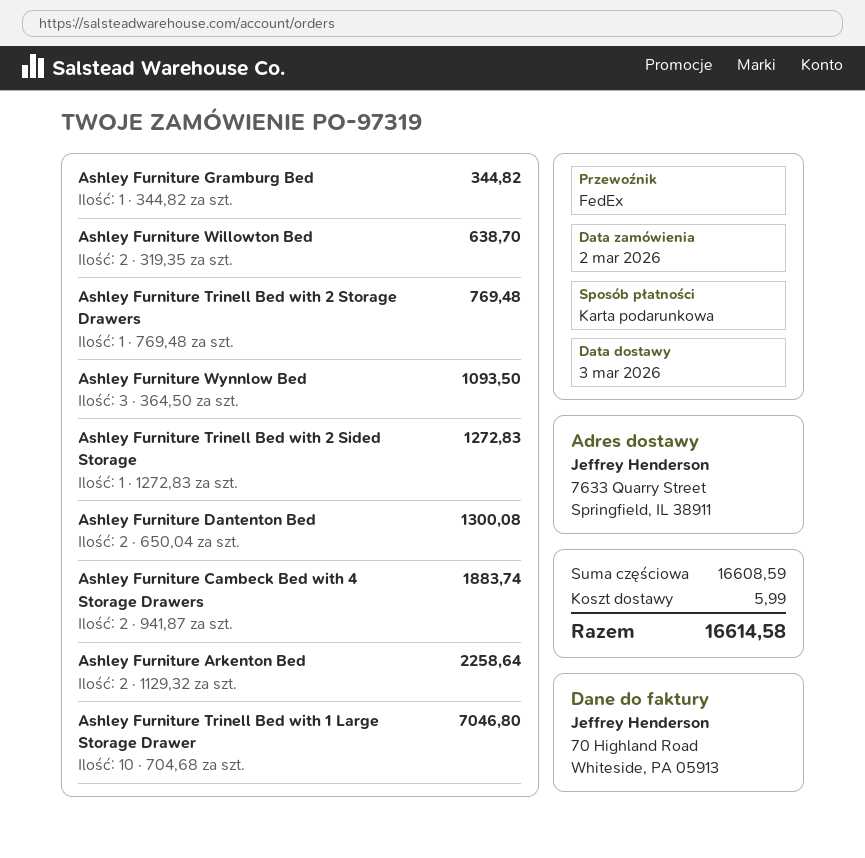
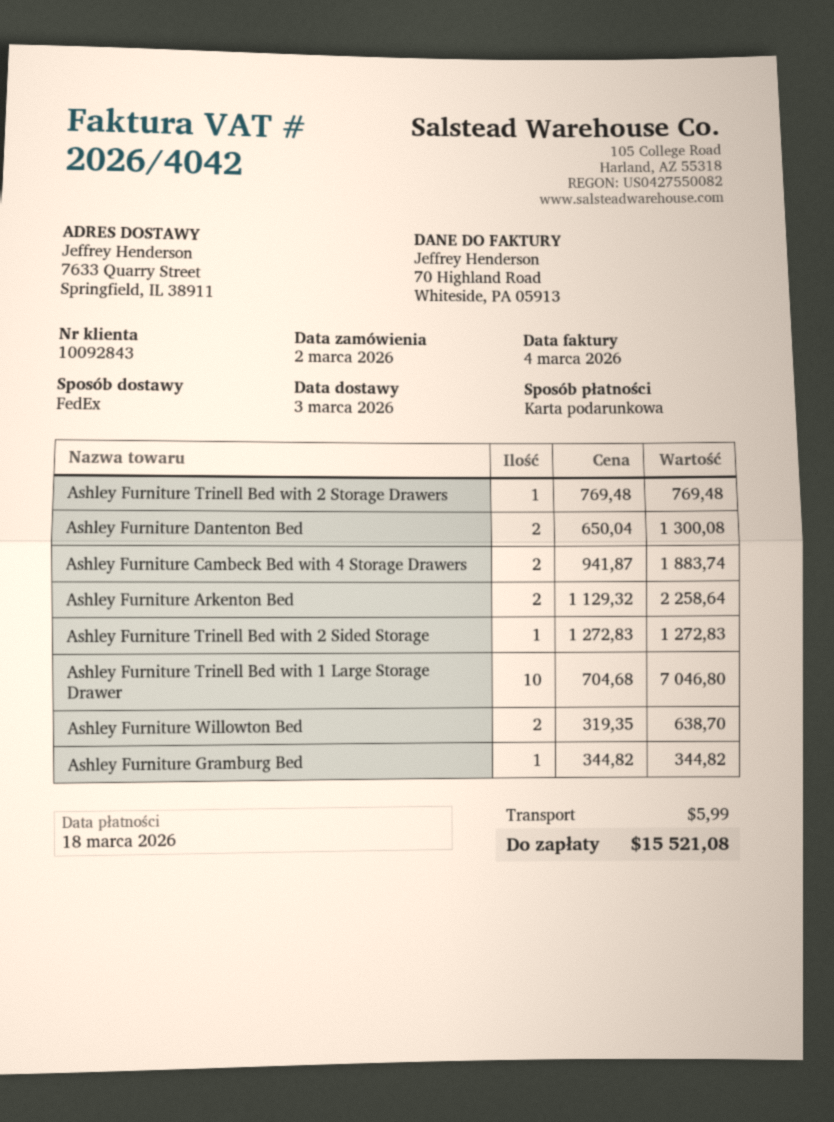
Ashley Furniture Wynnlow Bed: 3 x 364.50 = 1093.50 -> none
total: 16614.58 -> 15521.08

